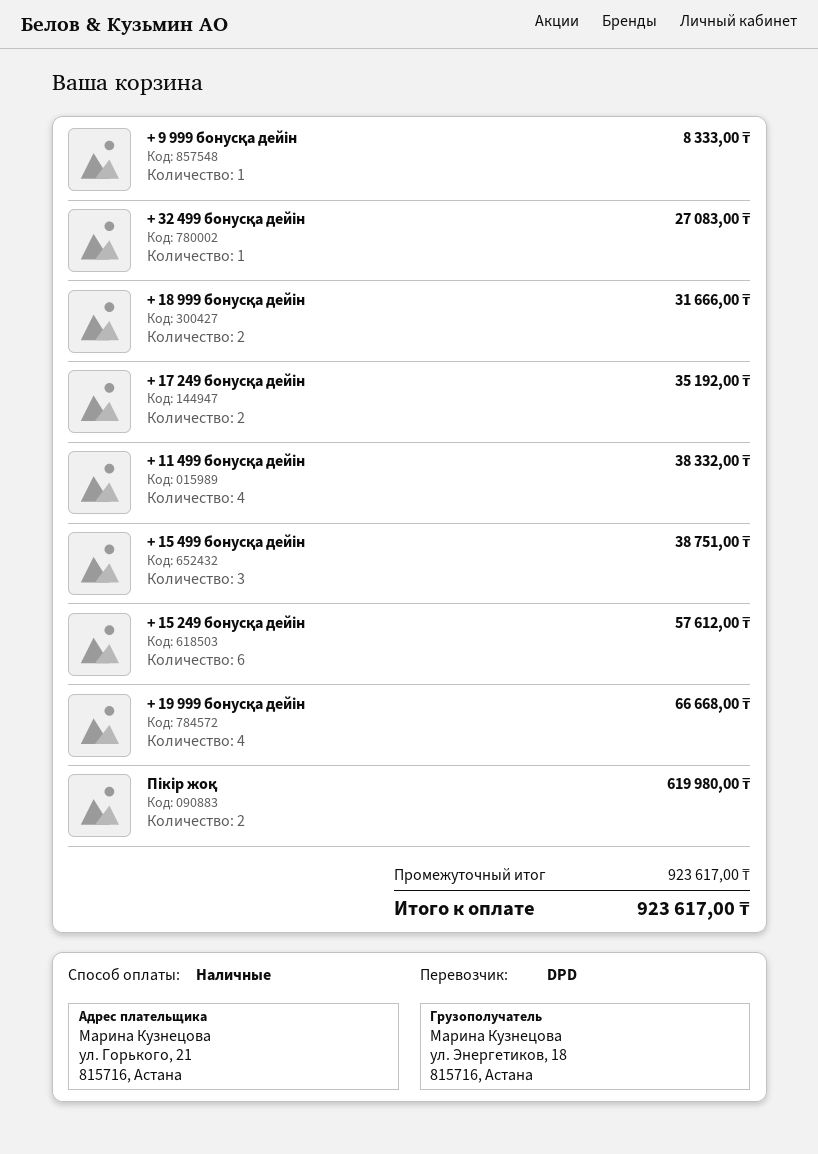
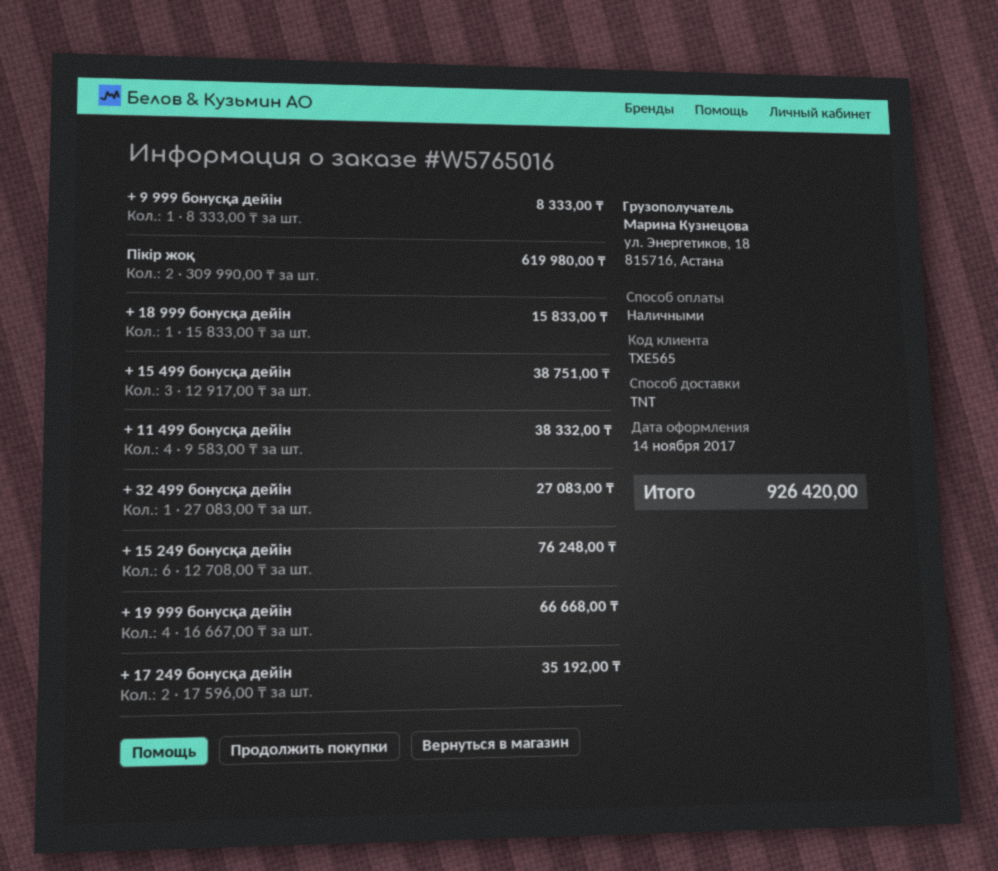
shipping method: DPD -> TNT
+ 18 999 бонусқа дейін: 2 for 31666.00 -> 1 for 15833.00
+ 15 249 бонусқа дейін: 6 for 57612.00 -> 6 for 76248.00
total: 923617.00 -> 926420.00

